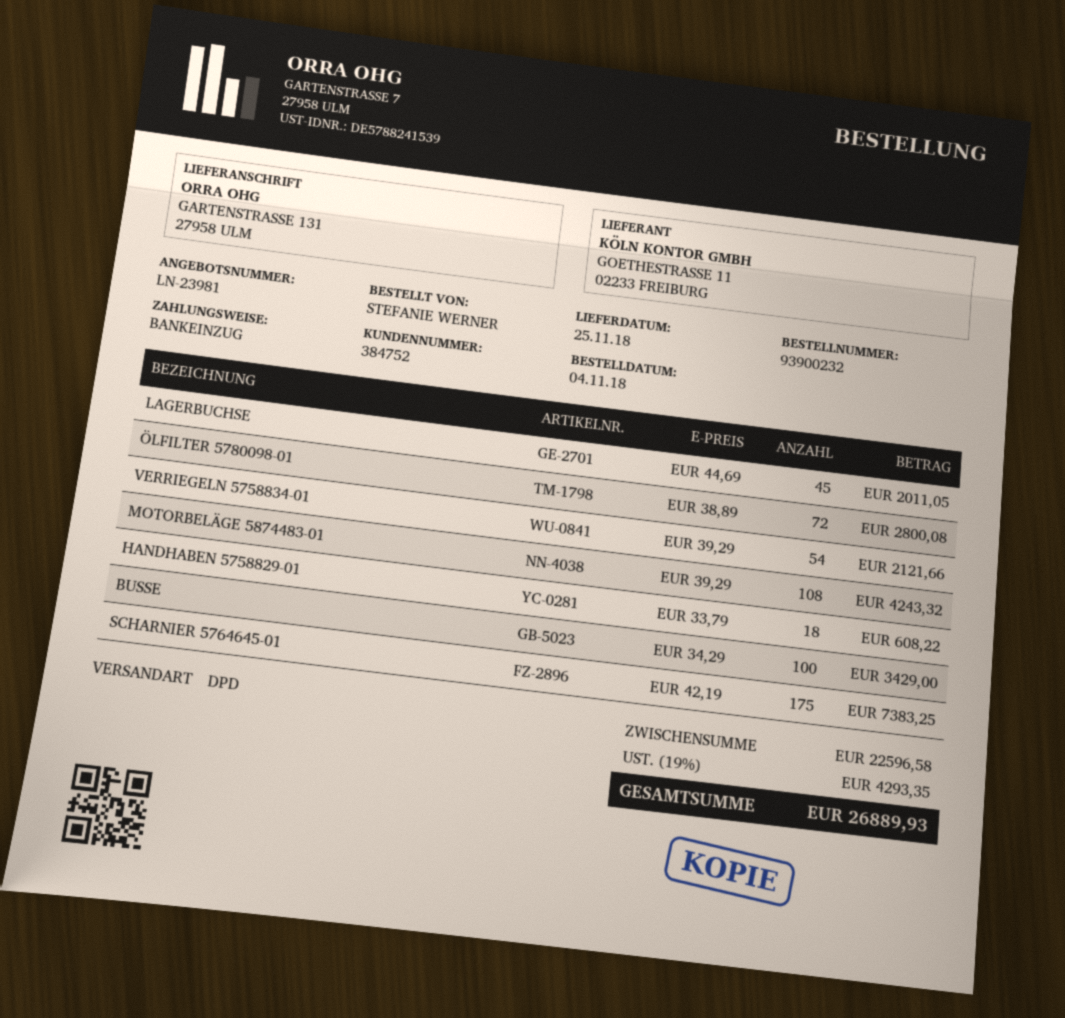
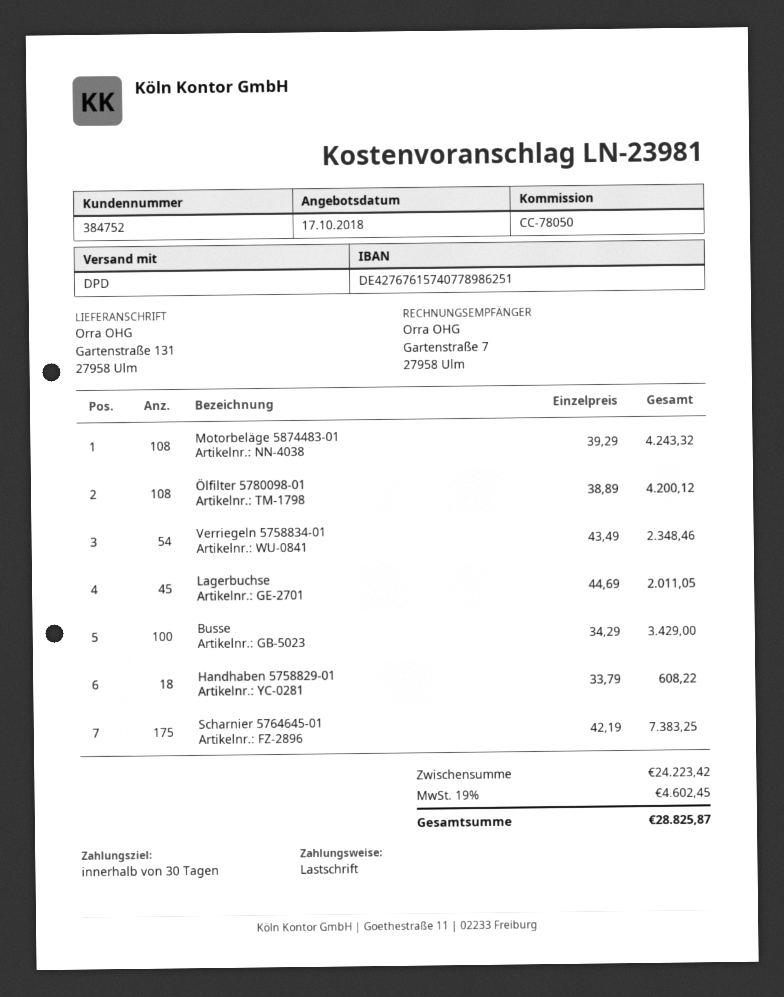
ÖLFILTER 5780098-01: 72 x 38.89 = 2800.08 -> 108 x 38.89 = 4200.12
VERRIEGELN 5758834-01: 54 x 39.29 = 2121.66 -> 54 x 43.49 = 2348.46
subtotal: 22596.58 -> 24223.42
tax: 19% = 4293.35 -> 19% = 4602.45
total: 26889.93 -> 28825.87

